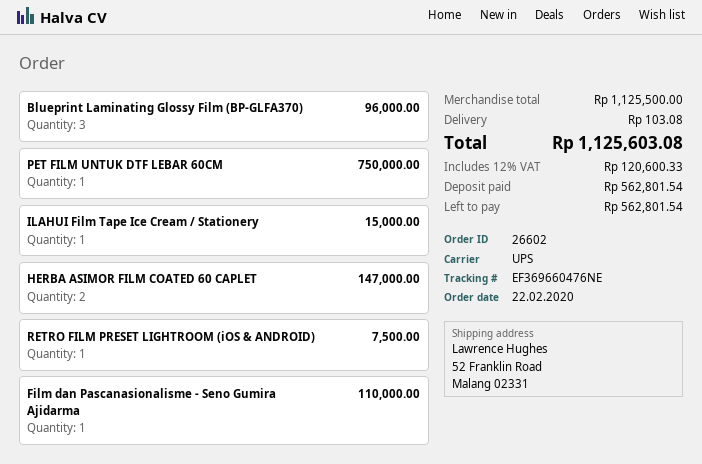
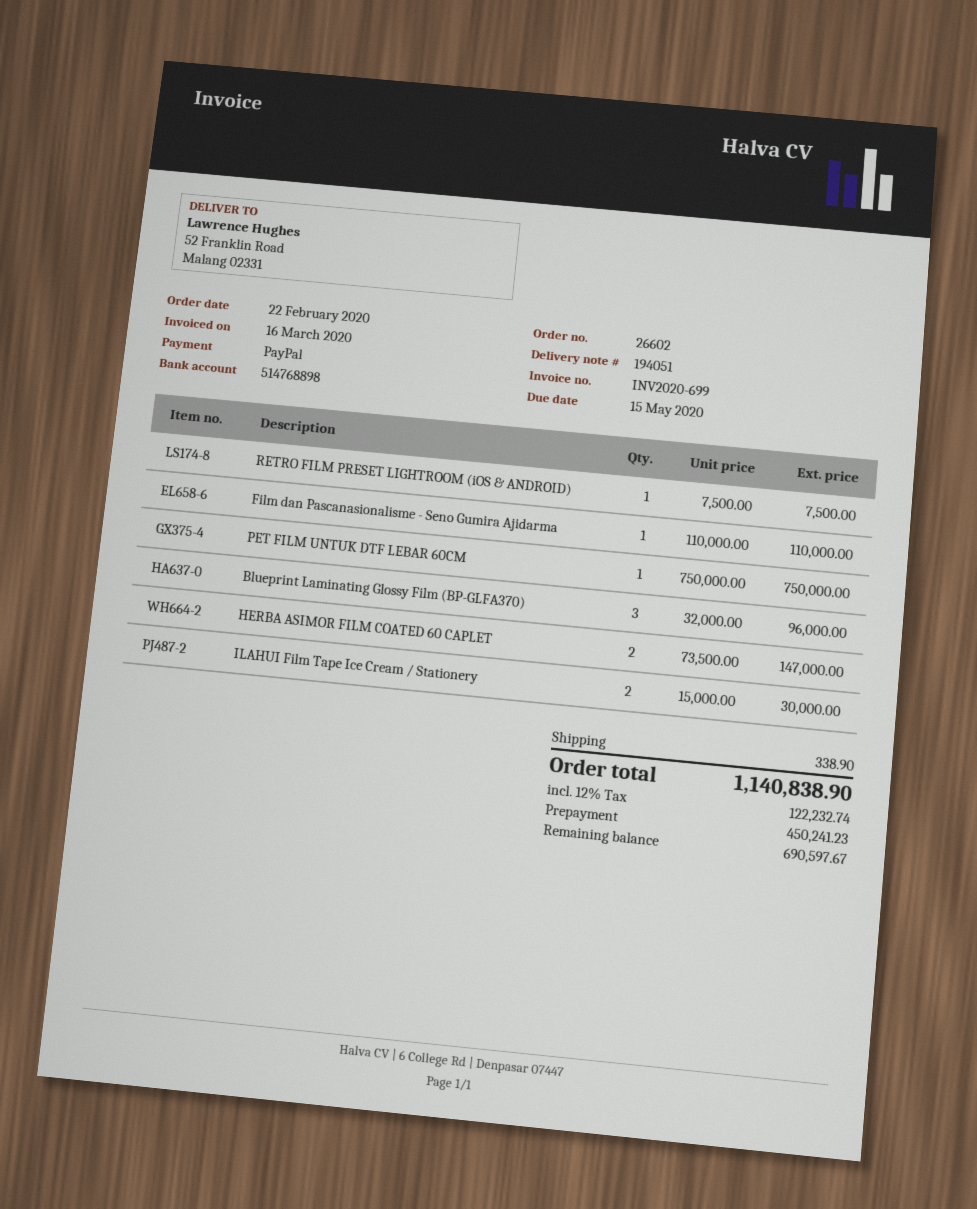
ILAHUI Film Tape Ice Cream / Stationery: 1 for 15000.00 -> 2 for 30000.00
shipping: 103.08 -> 338.90
tax: 12% = 120600.33 -> 12% = 122232.74
total: 1125603.08 -> 1140838.90
deposit: 562801.54 -> 450241.23
balance: 562801.54 -> 690597.67

